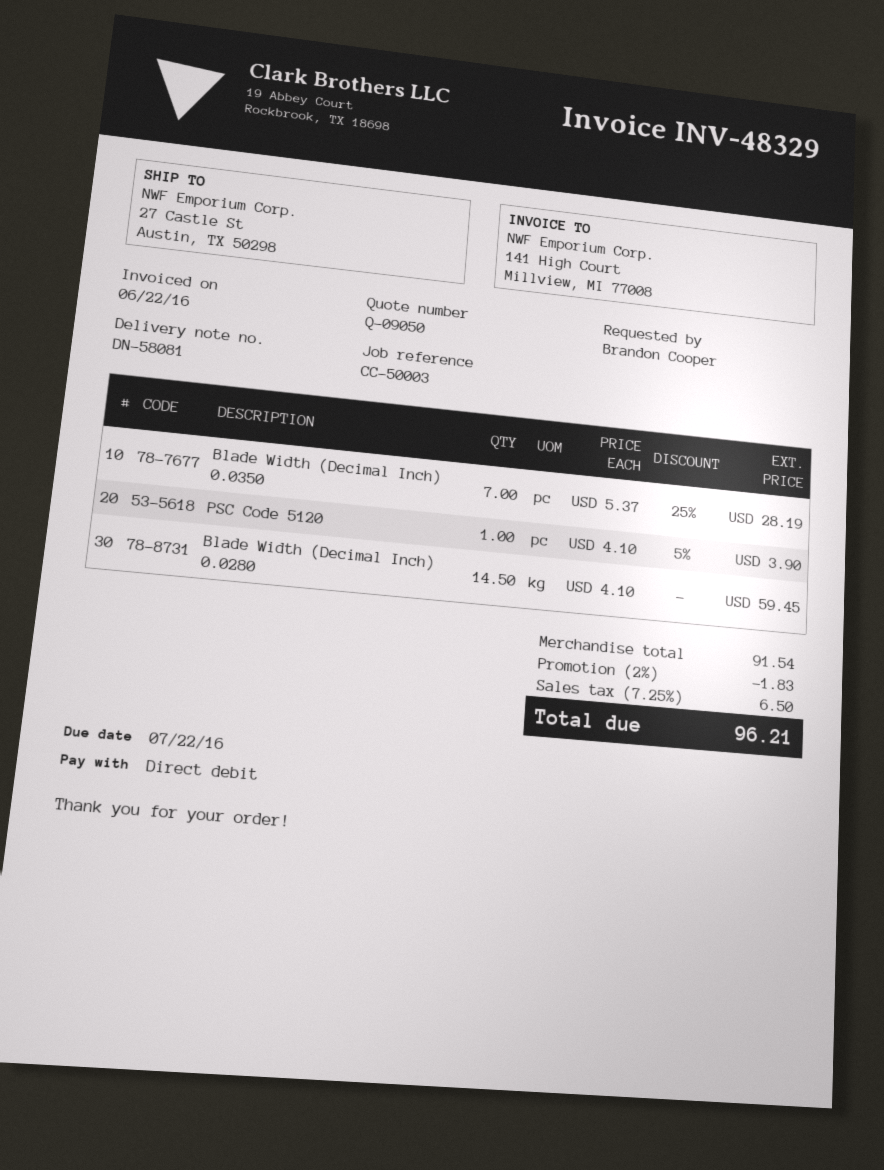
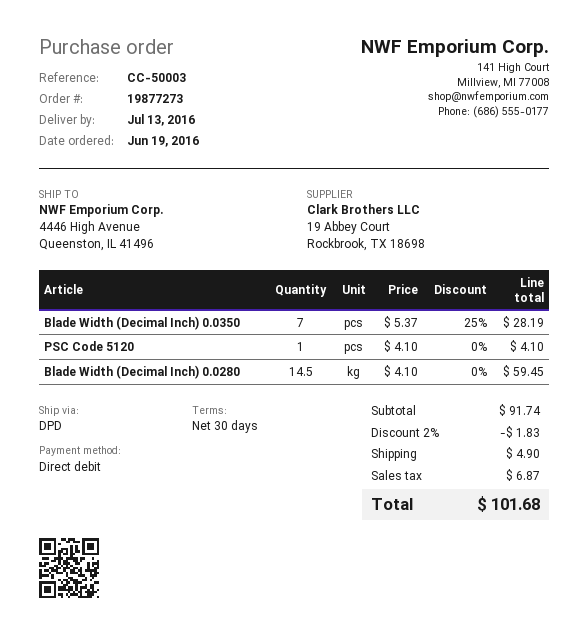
ship to: 27 Castle St, Austin, TX 50298 -> 4446 High Avenue, Queenston, IL 41496
PSC Code 5120: 1 x 4.10 - 5% = 3.90 -> 1 x 4.10 = 4.10
subtotal: 91.54 -> 91.74
shipping: none -> 4.90
tax: 6.50 -> 6.87
total: 96.21 -> 101.68

